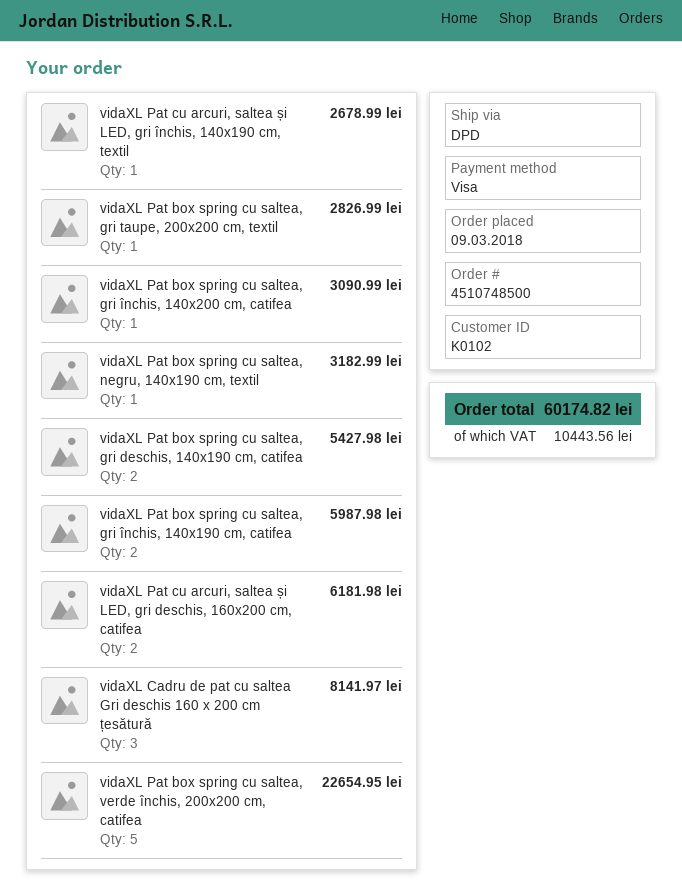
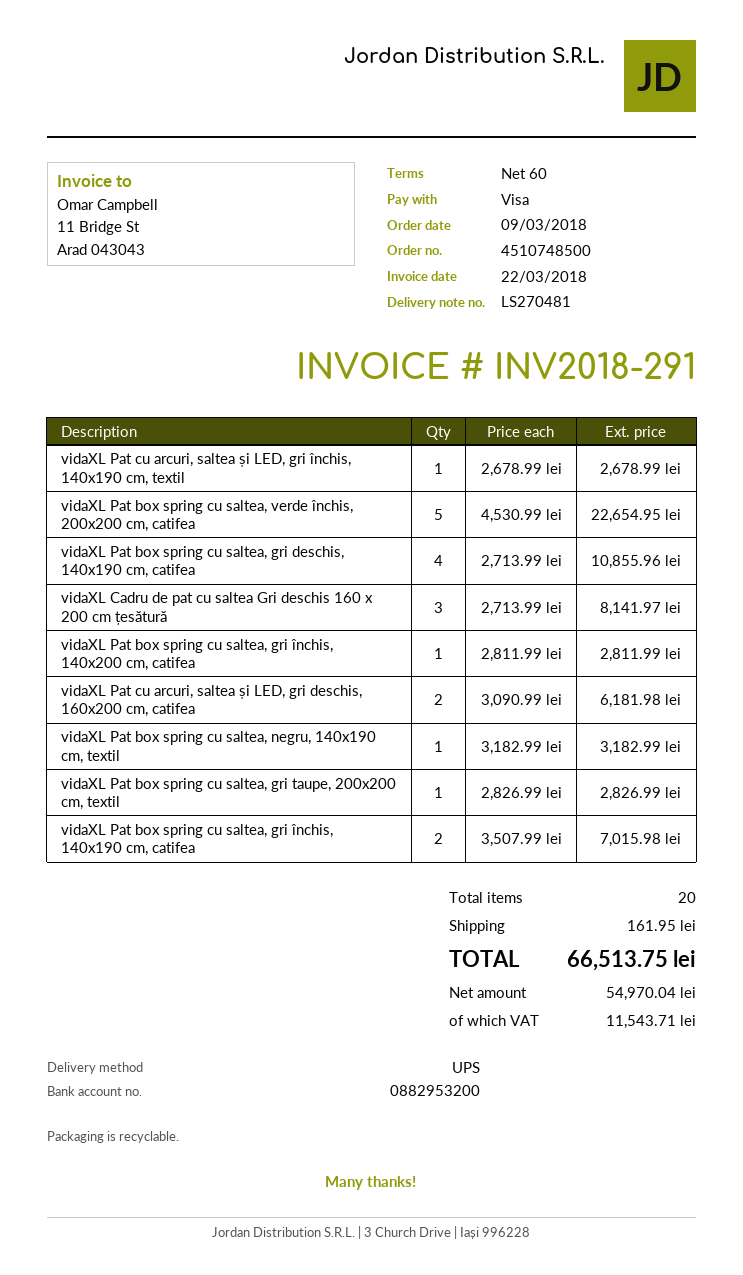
shipping method: DPD -> UPS
vidaXL Pat box spring cu saltea, gri închis, 140x200 cm, catifea: 1 for 3090.99 -> 1 for 2811.99
vidaXL Pat box spring cu saltea, gri deschis, 140x190 cm, catifea: 2 for 5427.98 -> 4 for 10855.96
vidaXL Pat box spring cu saltea, gri închis, 140x190 cm, catifea: 2 for 5987.98 -> 2 for 7015.98
shipping: none -> 161.95
tax: 10443.56 -> 11543.71
total: 60174.82 -> 66513.75

